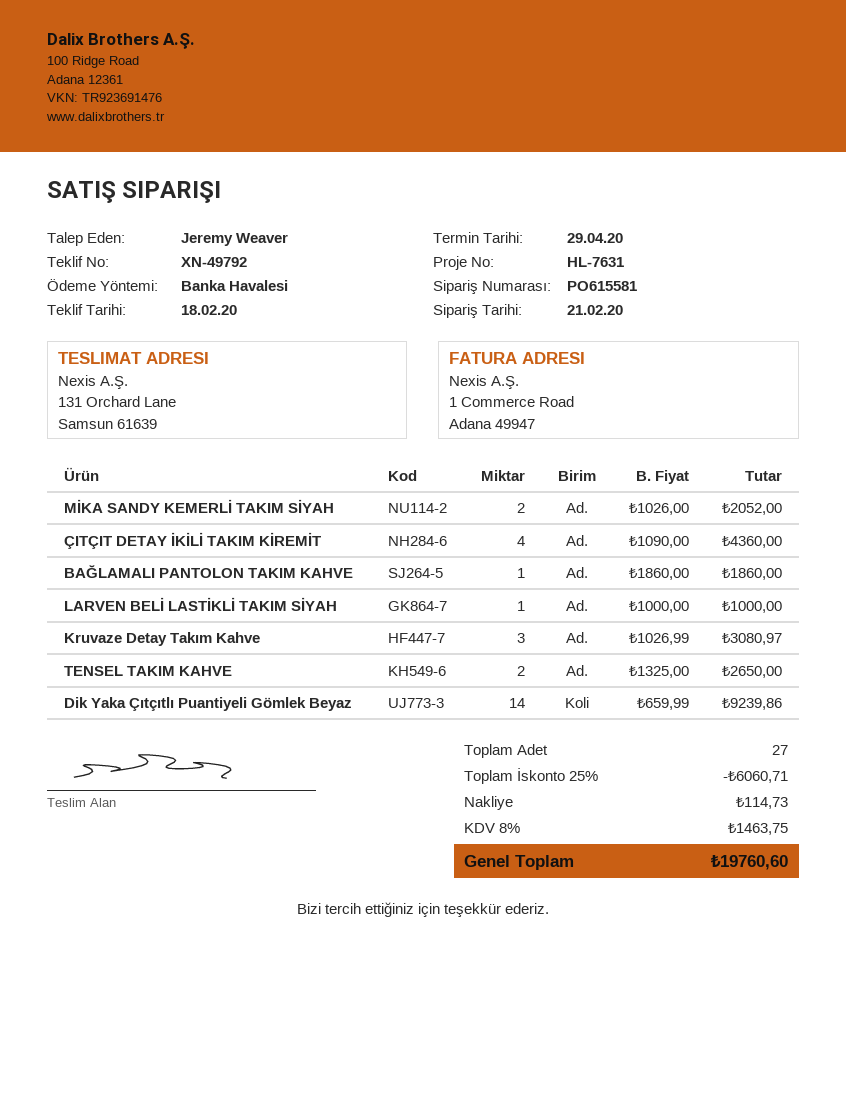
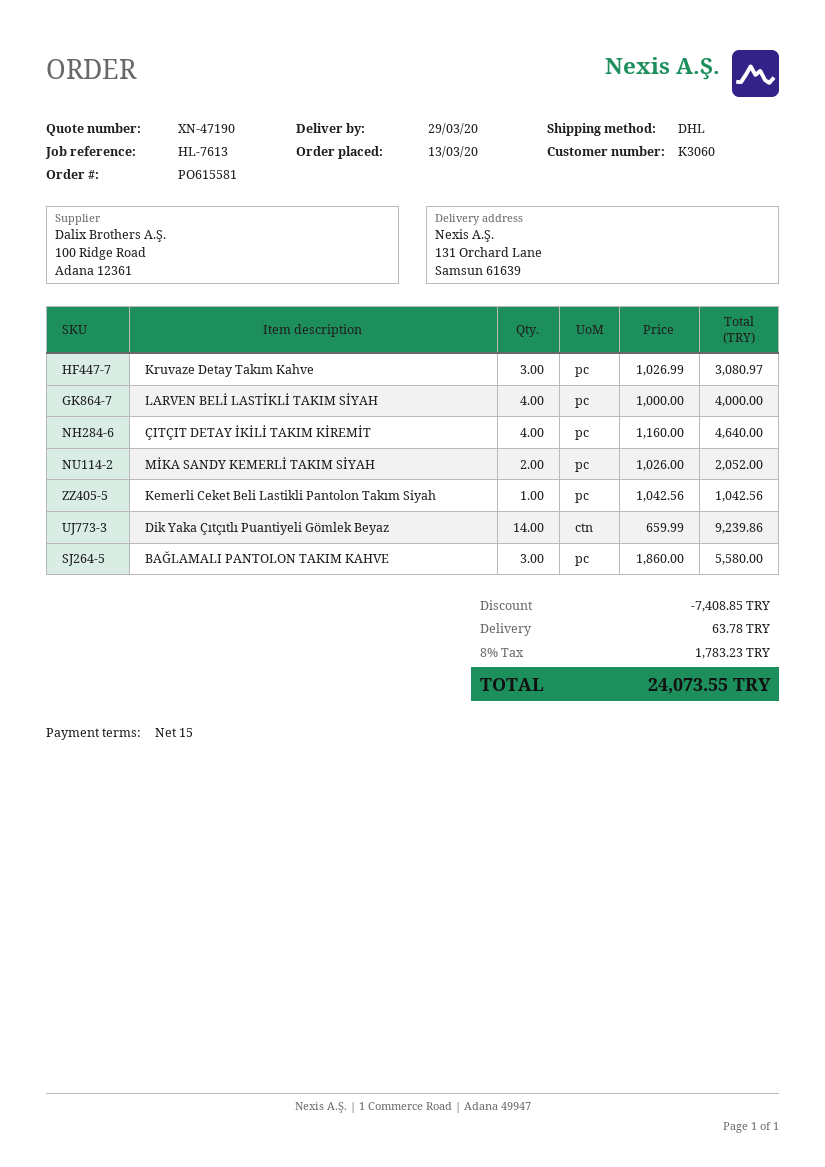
quote number: XN-49792 -> XN-47190
order date: 2020-02-21 -> 2020-03-13
delivery date: 2020-04-29 -> 2020-03-29
reference: HL-7631 -> HL-7613
ÇITÇIT DETAY İKİLİ TAKIM KİREMİT: 4 x 1090.00 = 4360.00 -> 4 x 1160.00 = 4640.00
BAĞLAMALI PANTOLON TAKIM KAHVE: 1 x 1860.00 = 1860.00 -> 3 x 1860.00 = 5580.00
LARVEN BELİ LASTİKLİ TAKIM SİYAH: 1 x 1000.00 = 1000.00 -> 4 x 1000.00 = 4000.00
TENSEL TAKIM KAHVE: 2 x 1325.00 = 2650.00 -> none
Kemerli Ceket Beli Lastikli Pantolon Takım Siyah: none -> 1 x 1042.56 = 1042.56
discount: 6060.71 -> 7408.85
shipping: 114.73 -> 63.78
tax: 8% = 1463.75 -> 8% = 1783.23
total: 19760.60 -> 24073.55

